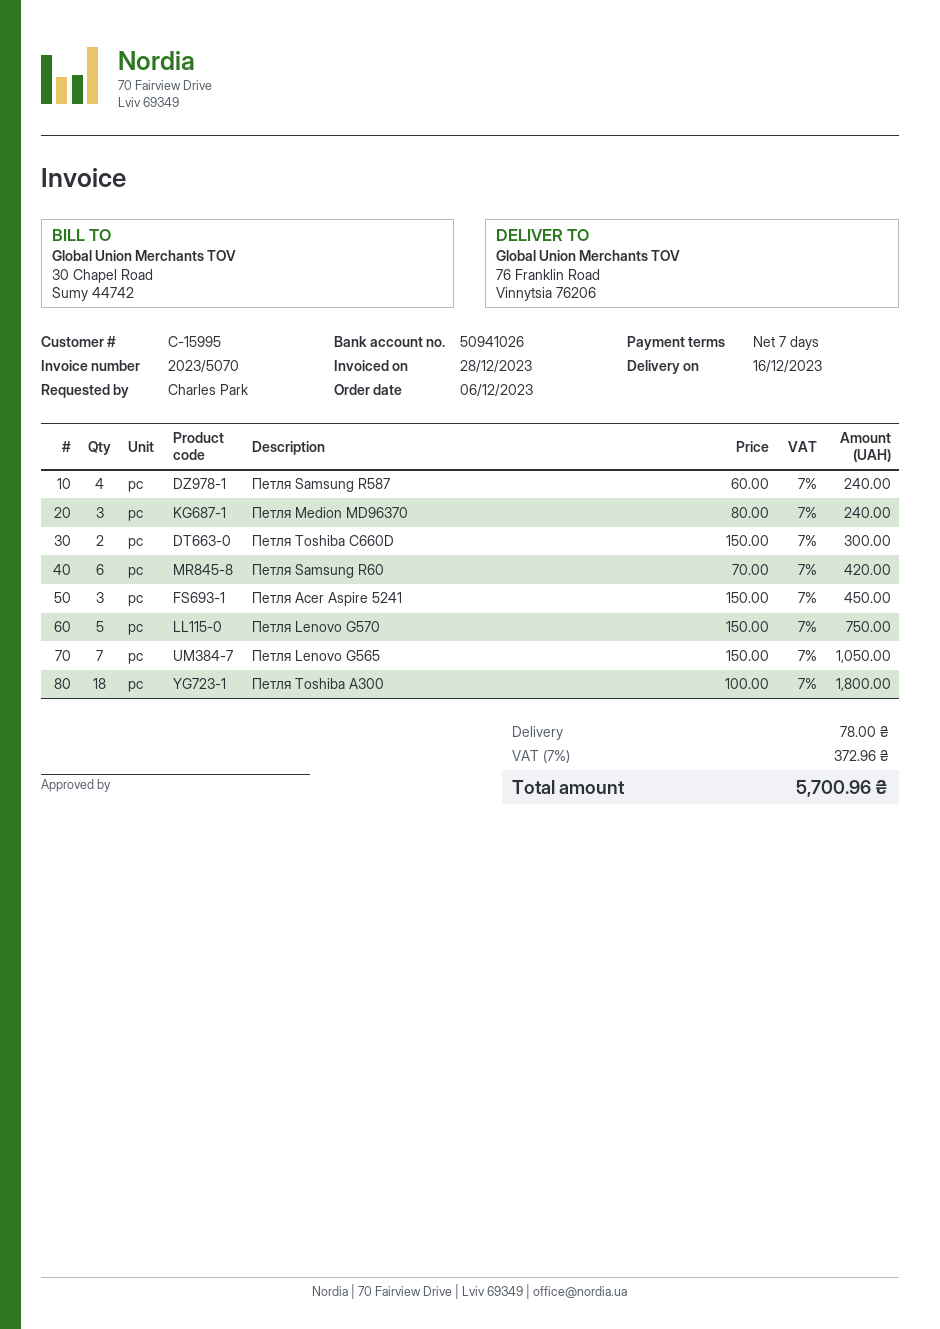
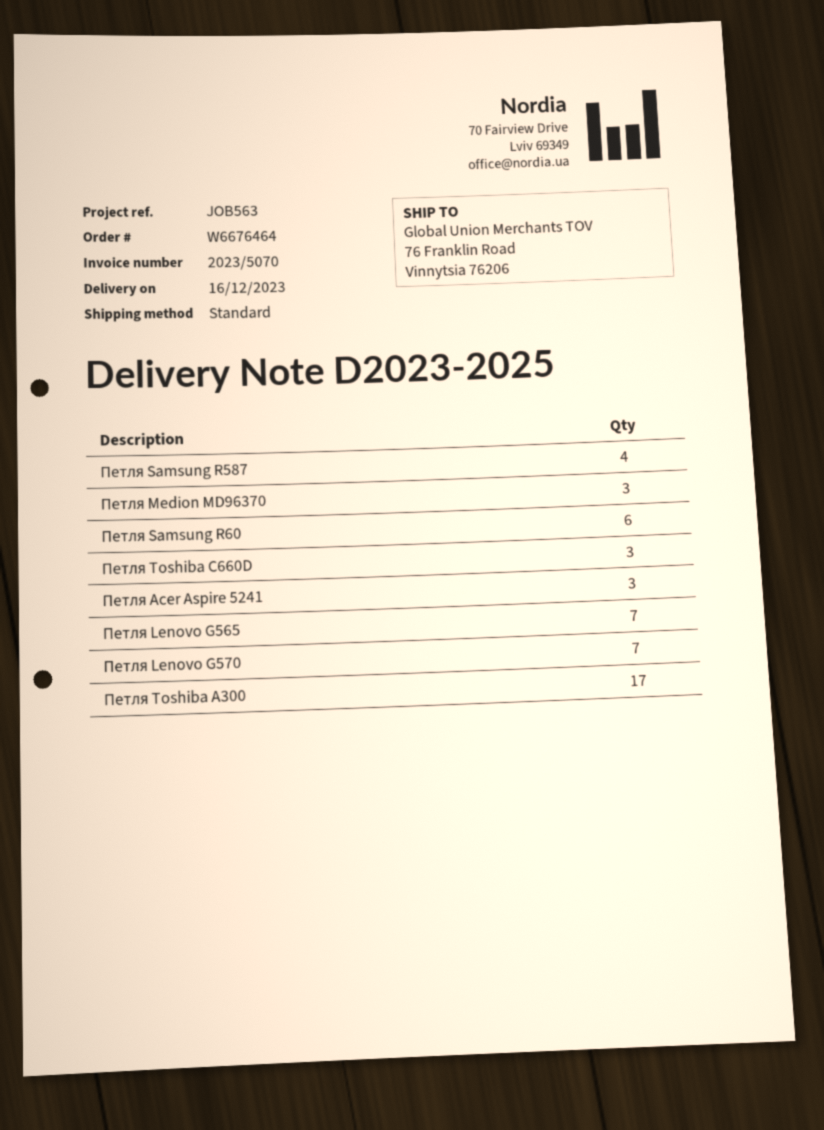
Петля Toshiba C660D: 2 -> 3
Петля Lenovo G570: 5 -> 7
Петля Toshiba A300: 18 -> 17

